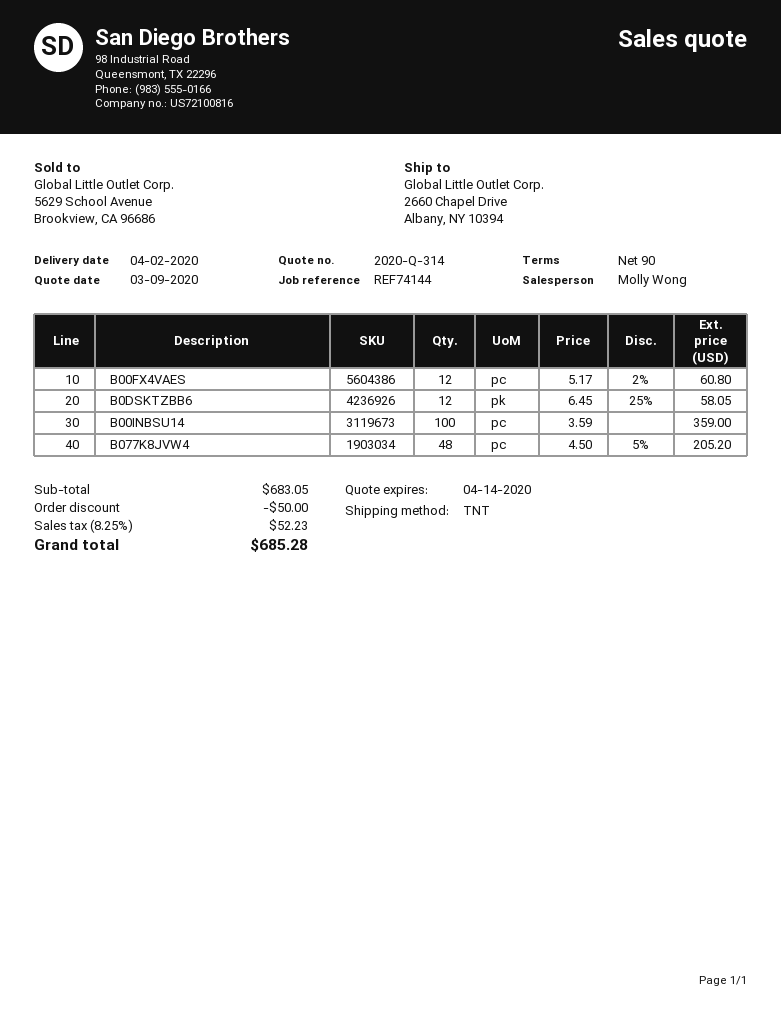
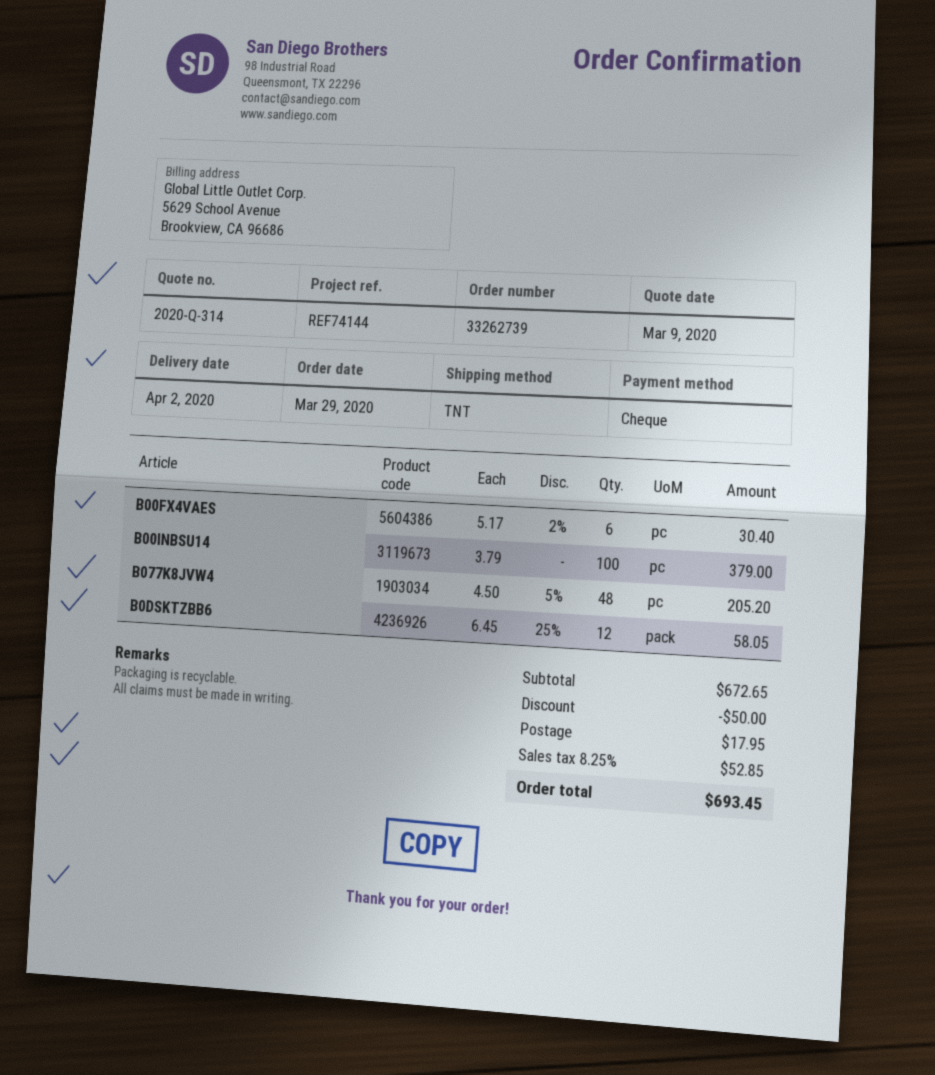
B00FX4VAES: 12 x 5.17 - 2% = 60.80 -> 6 x 5.17 - 2% = 30.40
B00INBSU14: 100 x 3.59 = 359.00 -> 100 x 3.79 = 379.00
subtotal: 683.05 -> 672.65
shipping: none -> 17.95
tax: 8.25% = 52.23 -> 8.25% = 52.85
total: 685.28 -> 693.45

